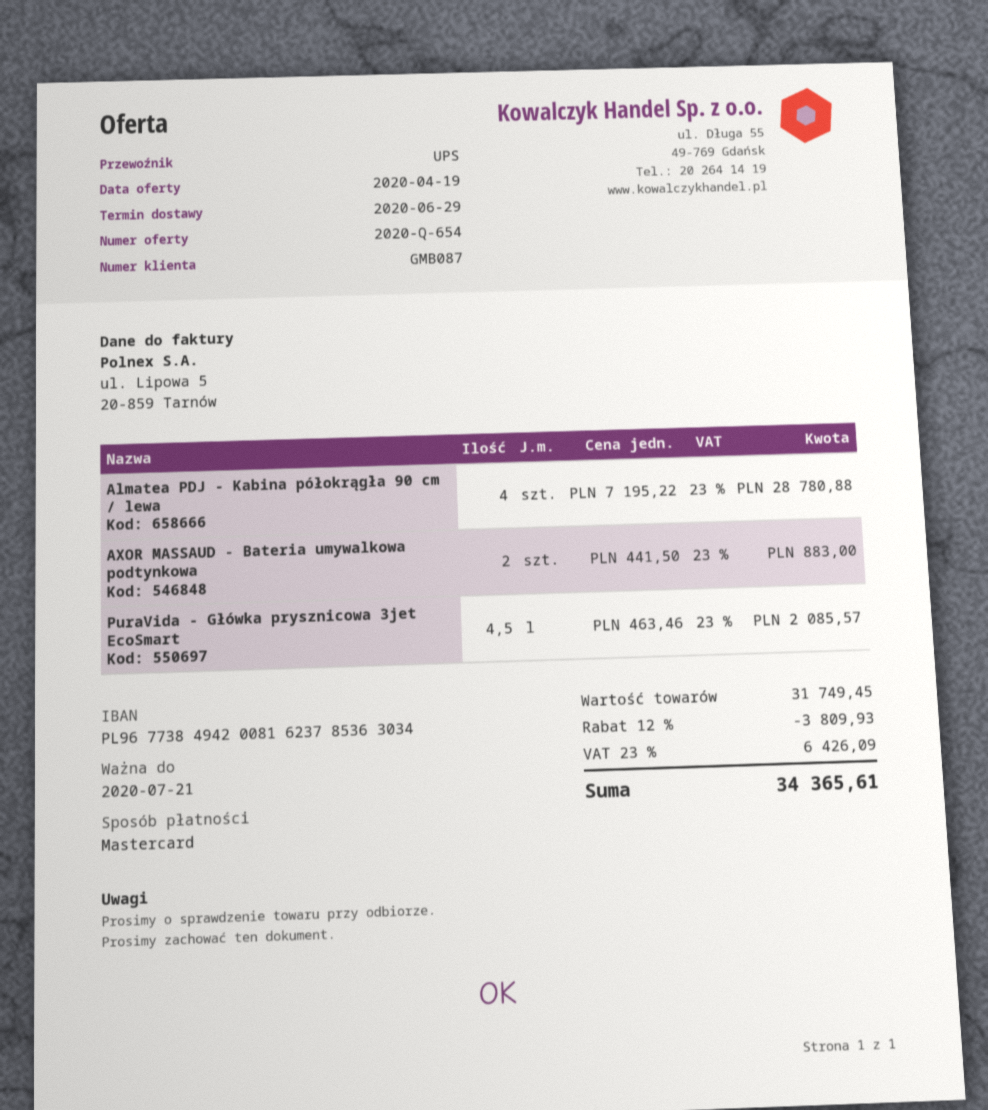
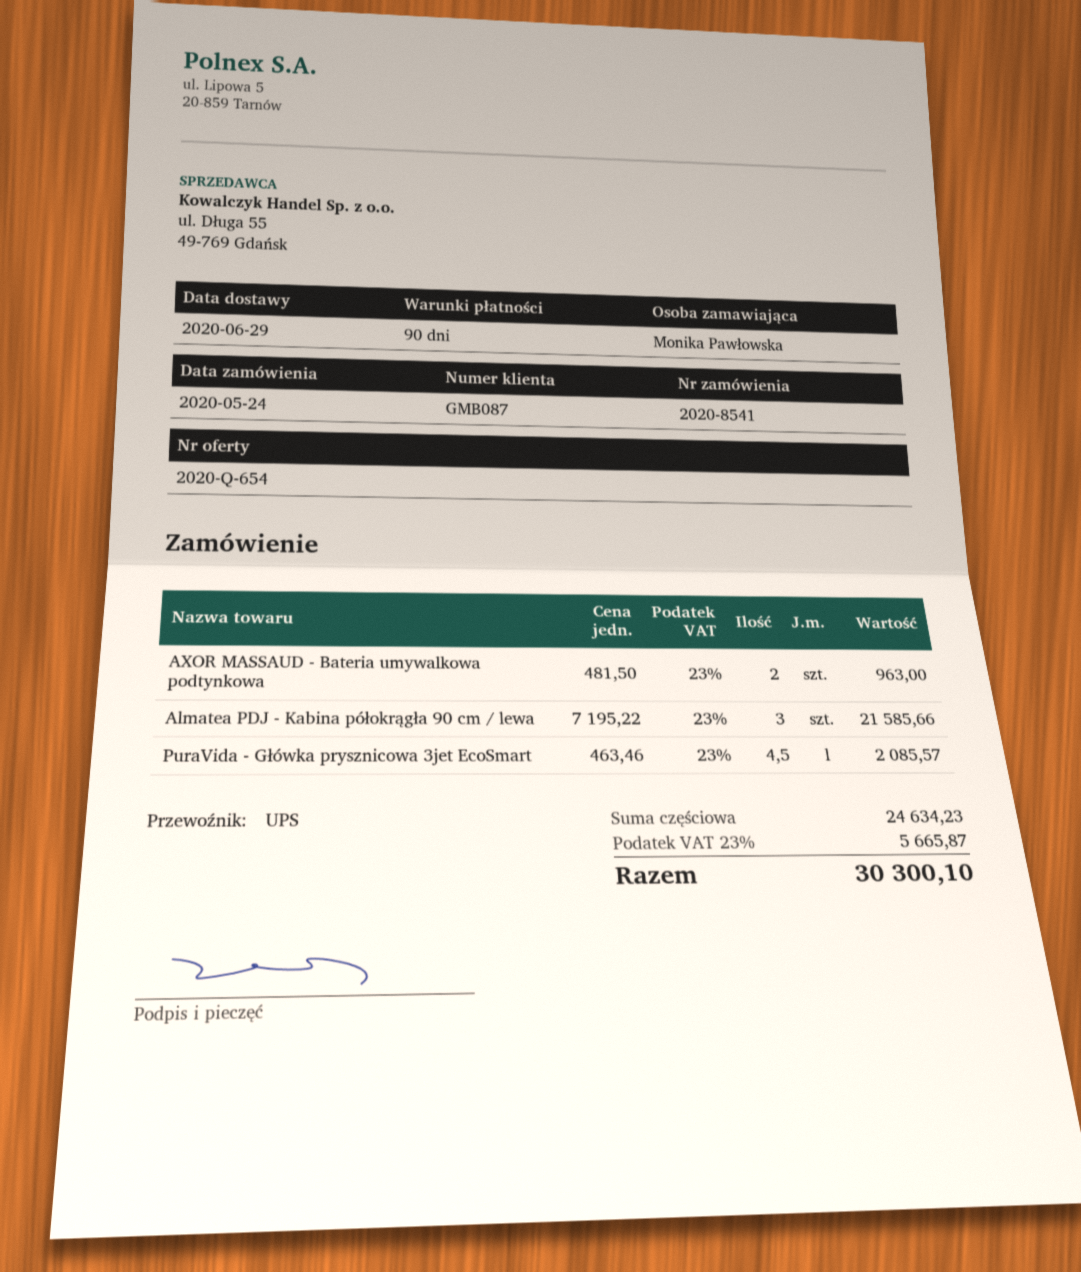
Almatea PDJ - Kabina półokrągła 90 cm / lewa: 4 x 7195.22 = 28780.88 -> 3 x 7195.22 = 21585.66
AXOR MASSAUD - Bateria umywalkowa podtynkowa: 2 x 441.50 = 883.00 -> 2 x 481.50 = 963.00
subtotal: 31749.45 -> 24634.23
discount: 12% = 3809.93 -> none
tax: 23% = 6426.09 -> 23% = 5665.87
total: 34365.61 -> 30300.10

